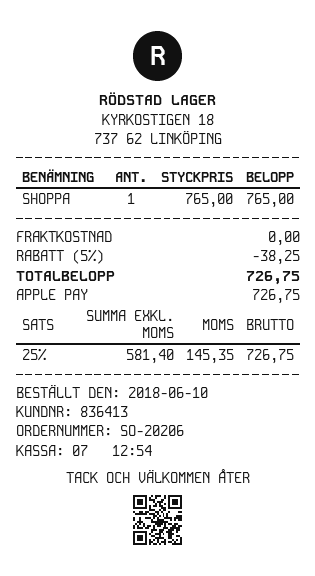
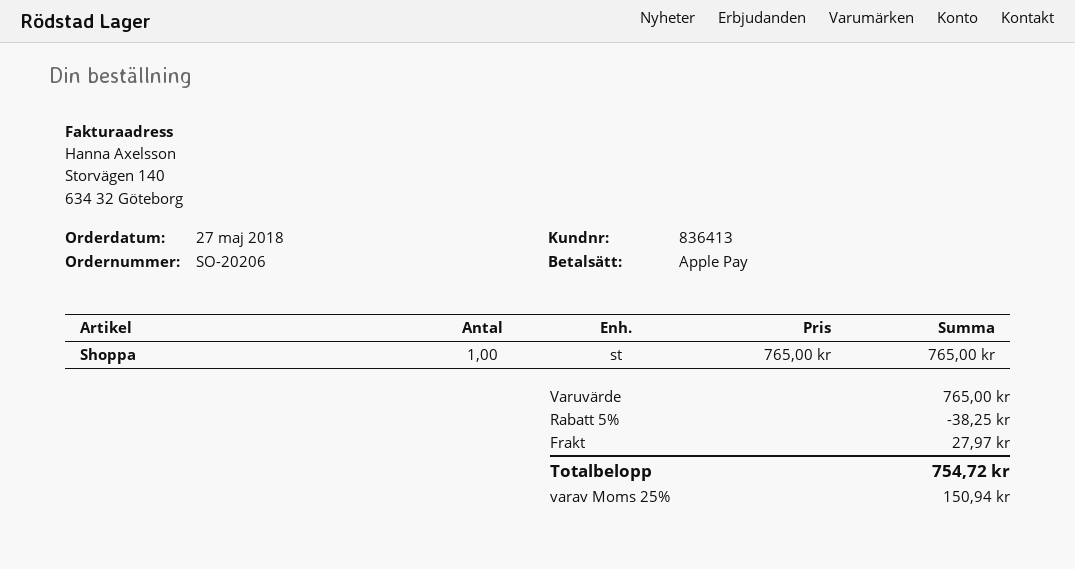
order date: 2018-06-10 -> 2018-05-27
shipping: 0.00 -> 27.97
tax: 25% = 145.35 -> 25% = 150.94
total: 726.75 -> 754.72

